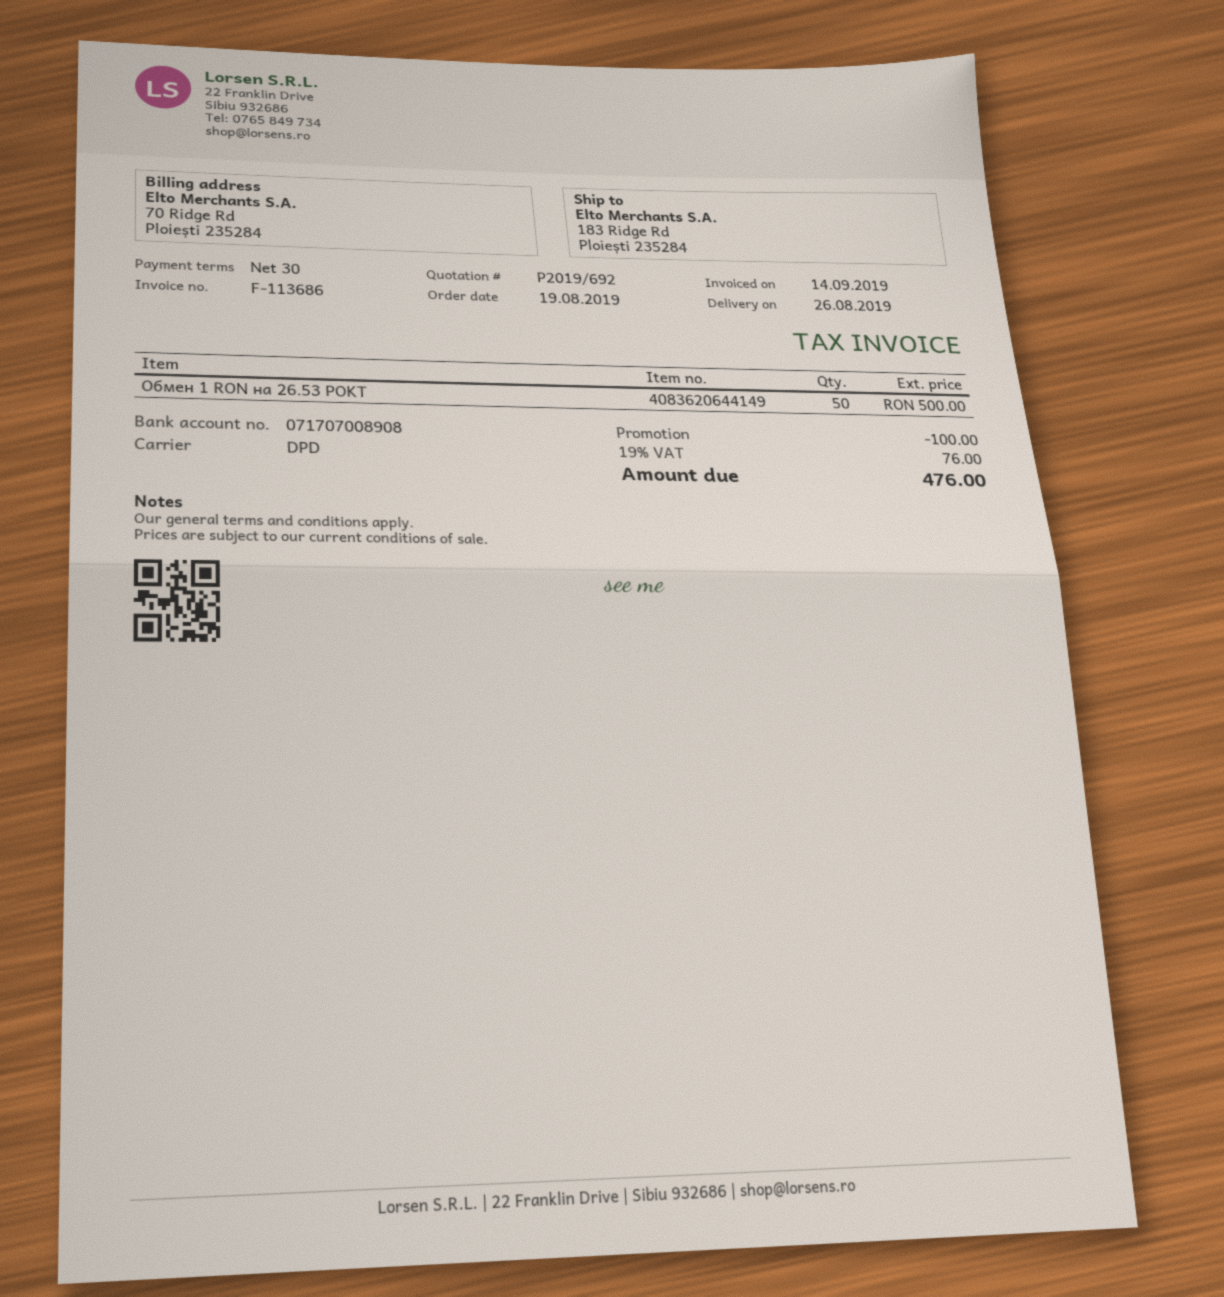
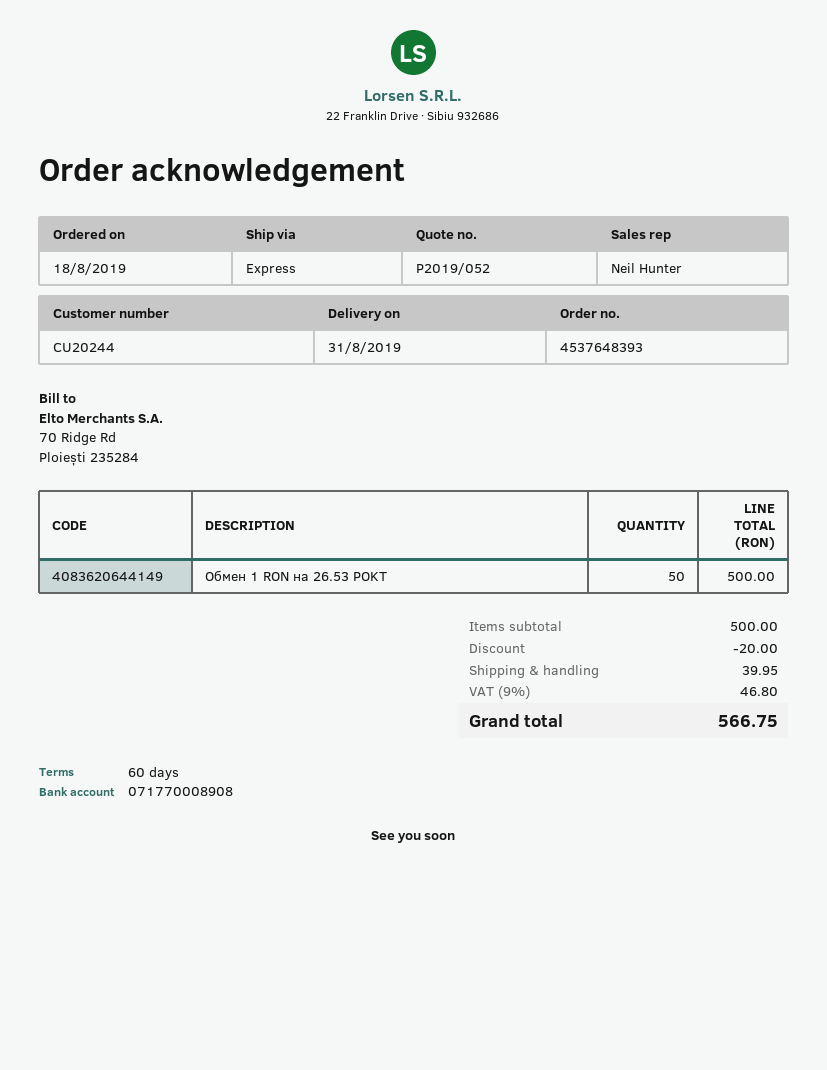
quote number: P2019/692 -> P2019/052
order date: 2019-08-19 -> 2019-08-18
delivery date: 2019-08-26 -> 2019-08-31
payment terms: 30 days -> 60 days
bank account: 071707008908 -> 071770008908
shipping method: DPD -> express
discount: 100.00 -> 20.00
shipping: none -> 39.95
tax: 19% = 76.00 -> 9% = 46.80
total: 476.00 -> 566.75

